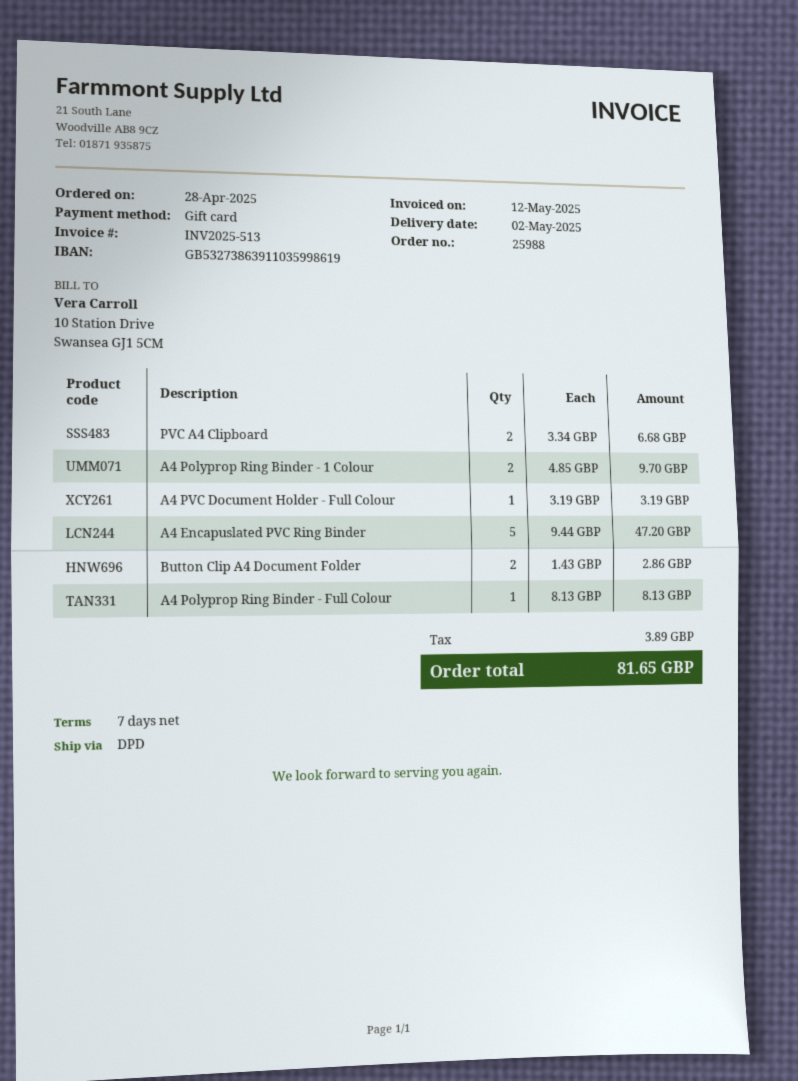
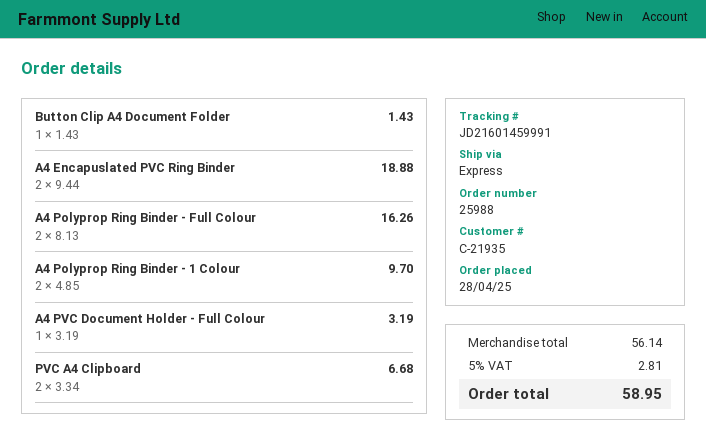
shipping method: DPD -> express
A4 Encapuslated PVC Ring Binder: 5 x 9.44 = 47.20 -> 2 x 9.44 = 18.88
Button Clip A4 Document Folder: 2 x 1.43 = 2.86 -> 1 x 1.43 = 1.43
A4 Polyprop Ring Binder - Full Colour: 1 x 8.13 = 8.13 -> 2 x 8.13 = 16.26
tax: 3.89 -> 2.81
total: 81.65 -> 58.95

